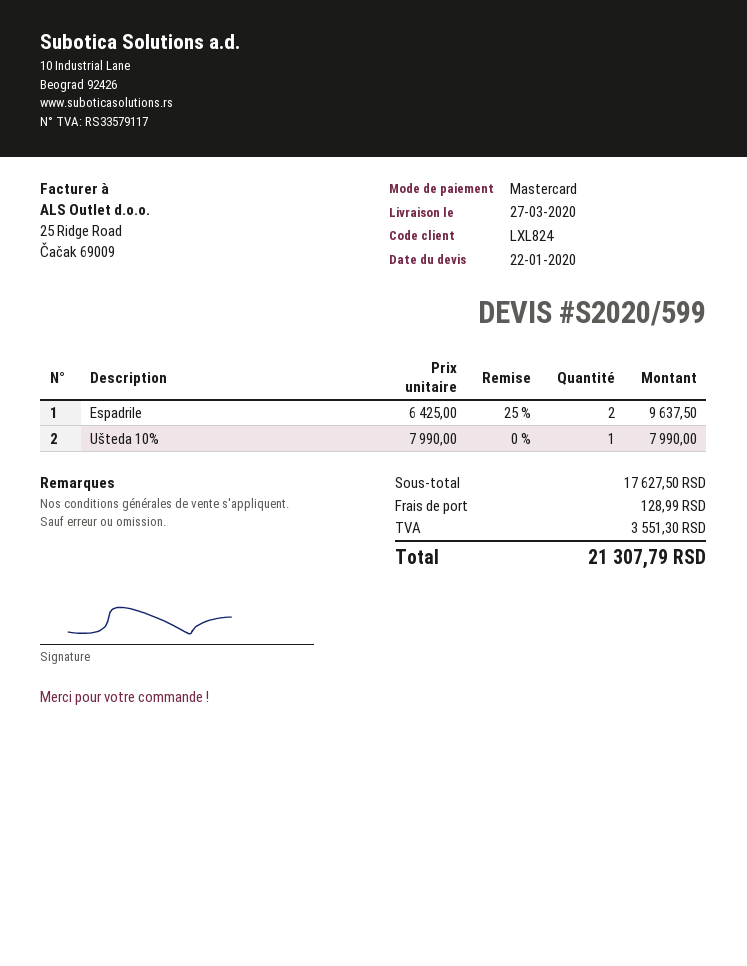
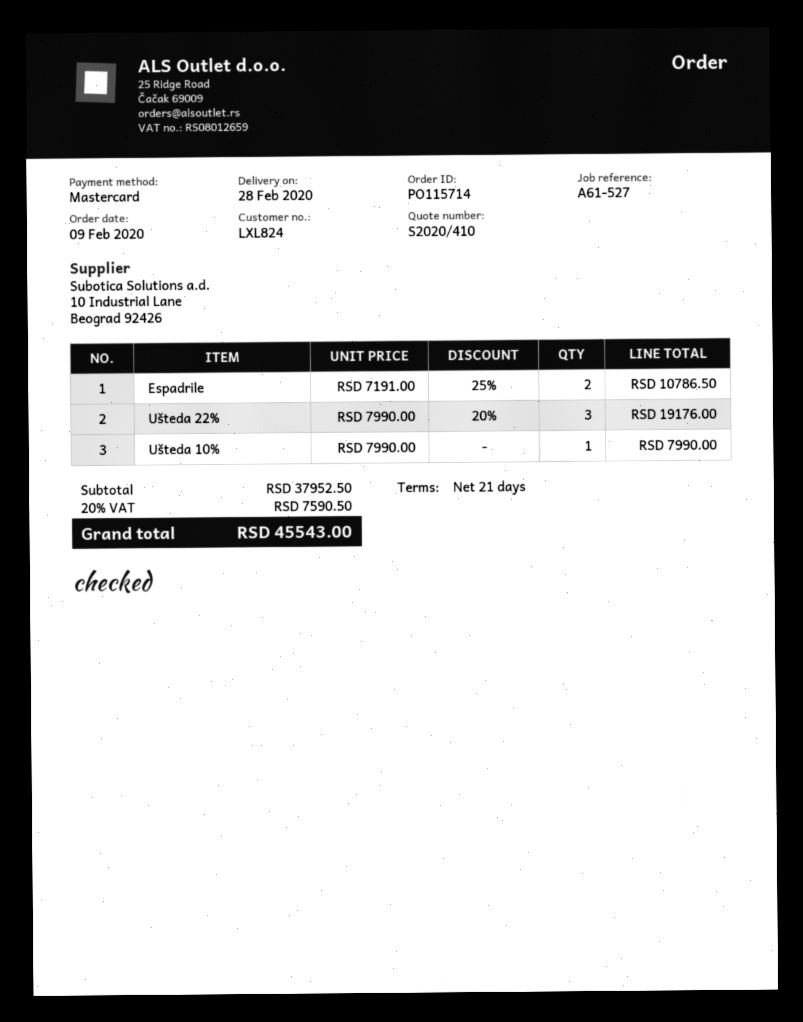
quote number: S2020/599 -> S2020/410
delivery date: 2020-03-27 -> 2020-02-28
Espadrile: 2 x 6425.00 - 25% = 9637.50 -> 2 x 7191.00 - 25% = 10786.50
Ušteda 22%: none -> 3 x 7990.00 - 20% = 19176.00
subtotal: 17627.50 -> 37952.50
shipping: 128.99 -> none
tax: 3551.30 -> 7590.50
total: 21307.79 -> 45543.00

